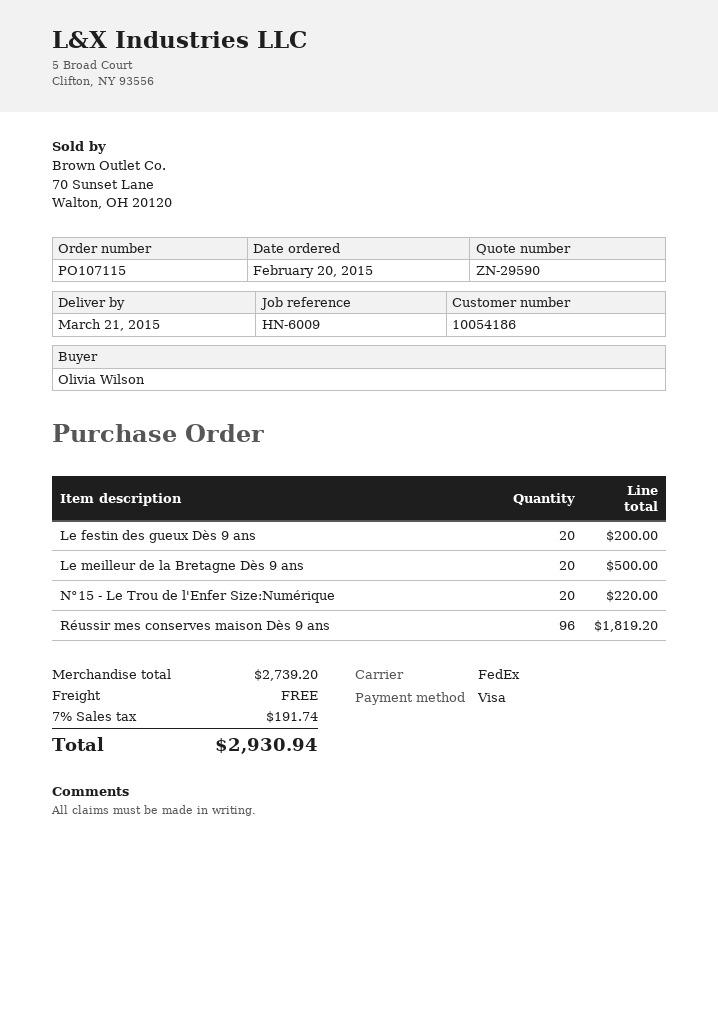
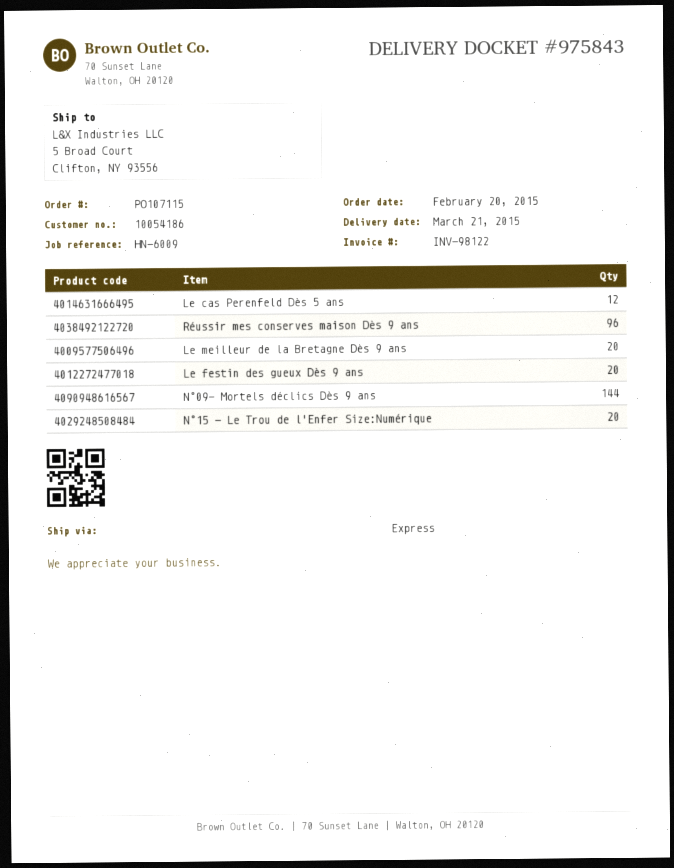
shipping method: FedEx -> express
Le cas Perenfeld Dès 5 ans: none -> 12
N°09- Mortels déclics Dès 9 ans: none -> 144

